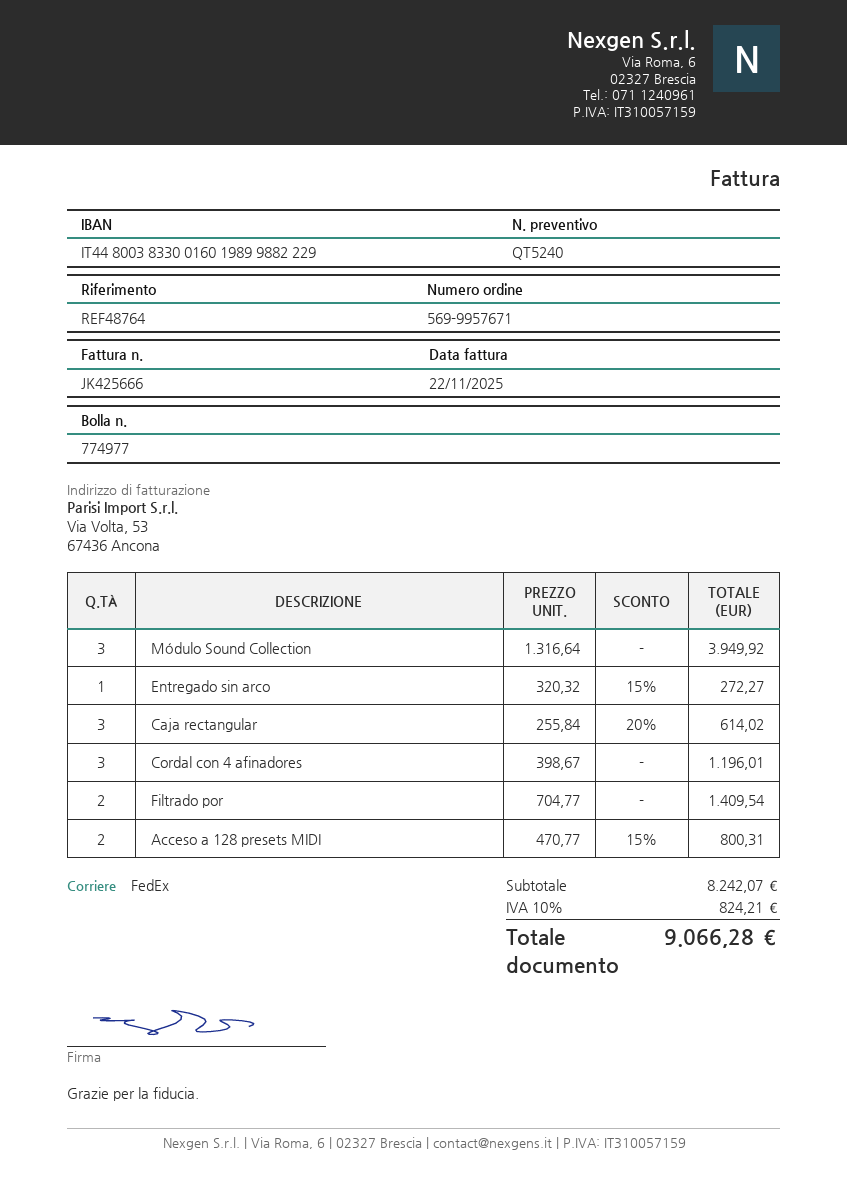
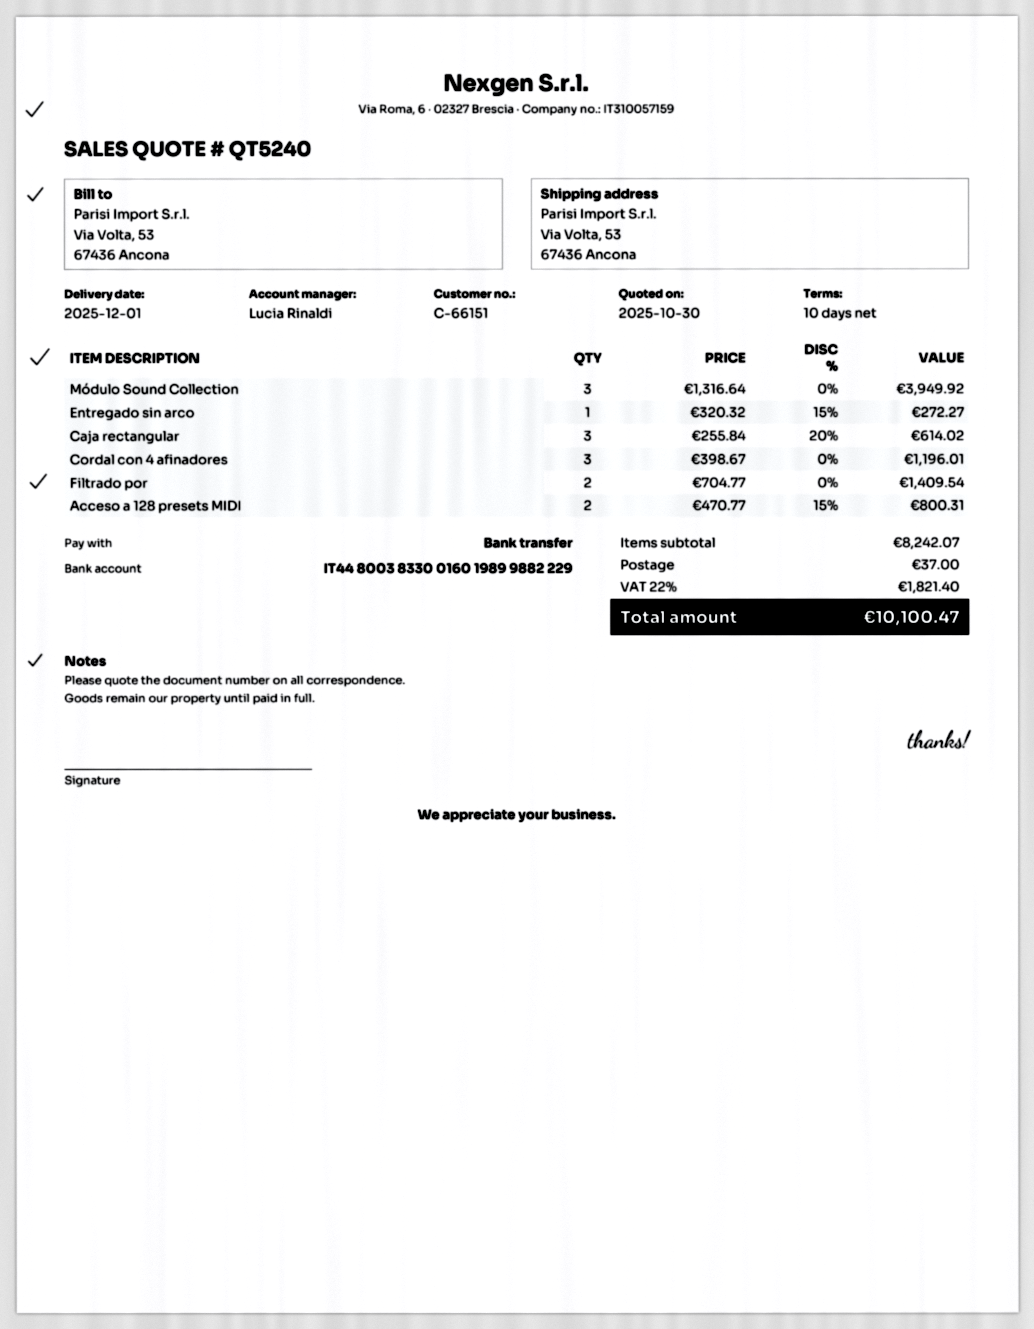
shipping: none -> 37.00
tax: 10% = 824.21 -> 22% = 1821.40
total: 9066.28 -> 10100.47

